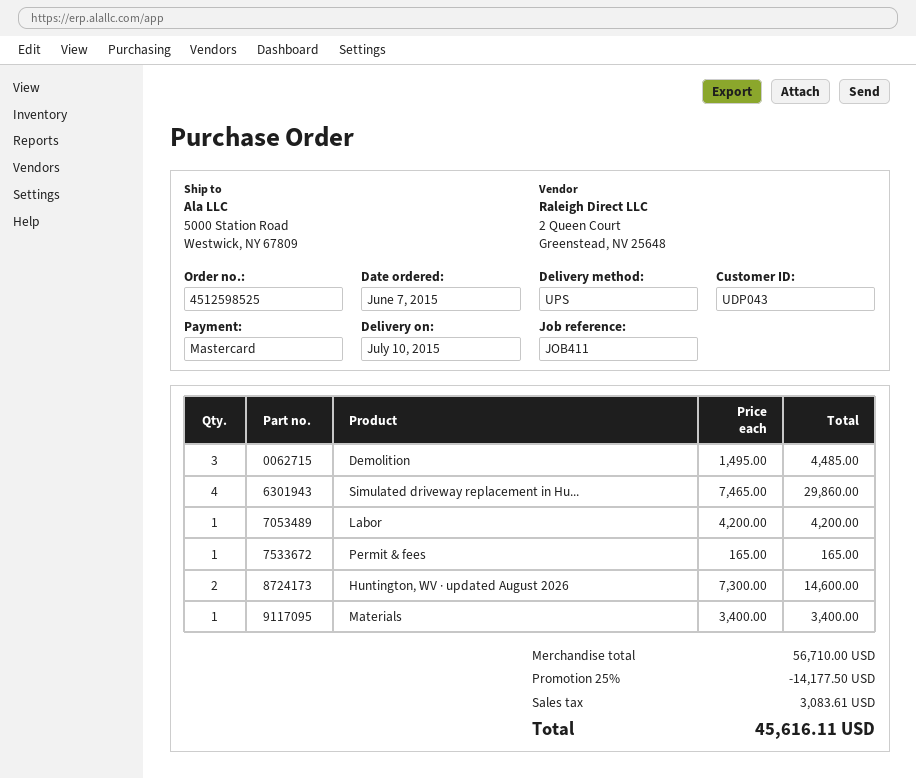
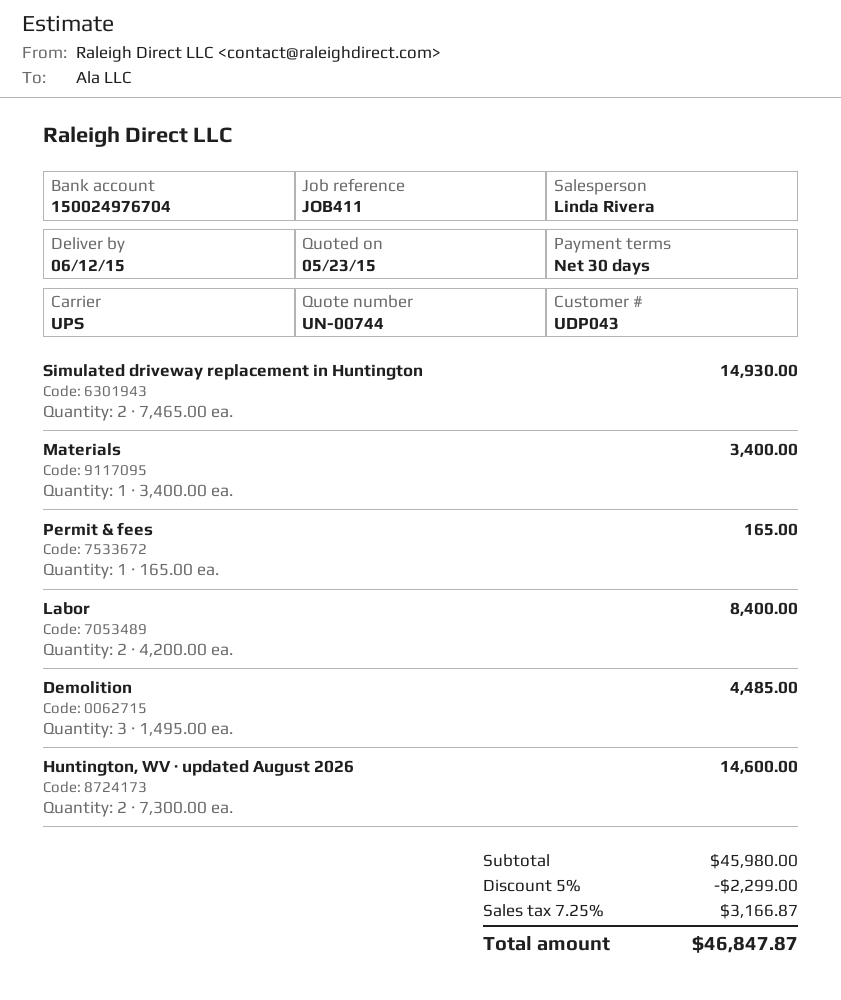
delivery date: 2015-07-10 -> 2015-06-12
Simulated driveway replacement in Hu...: 4 x 7465.00 = 29860.00 -> 2 x 7465.00 = 14930.00
Labor: 1 x 4200.00 = 4200.00 -> 2 x 4200.00 = 8400.00
subtotal: 56710.00 -> 45980.00
discount: 25% = 14177.50 -> 5% = 2299.00
tax: 3083.61 -> 3166.87
total: 45616.11 -> 46847.87

